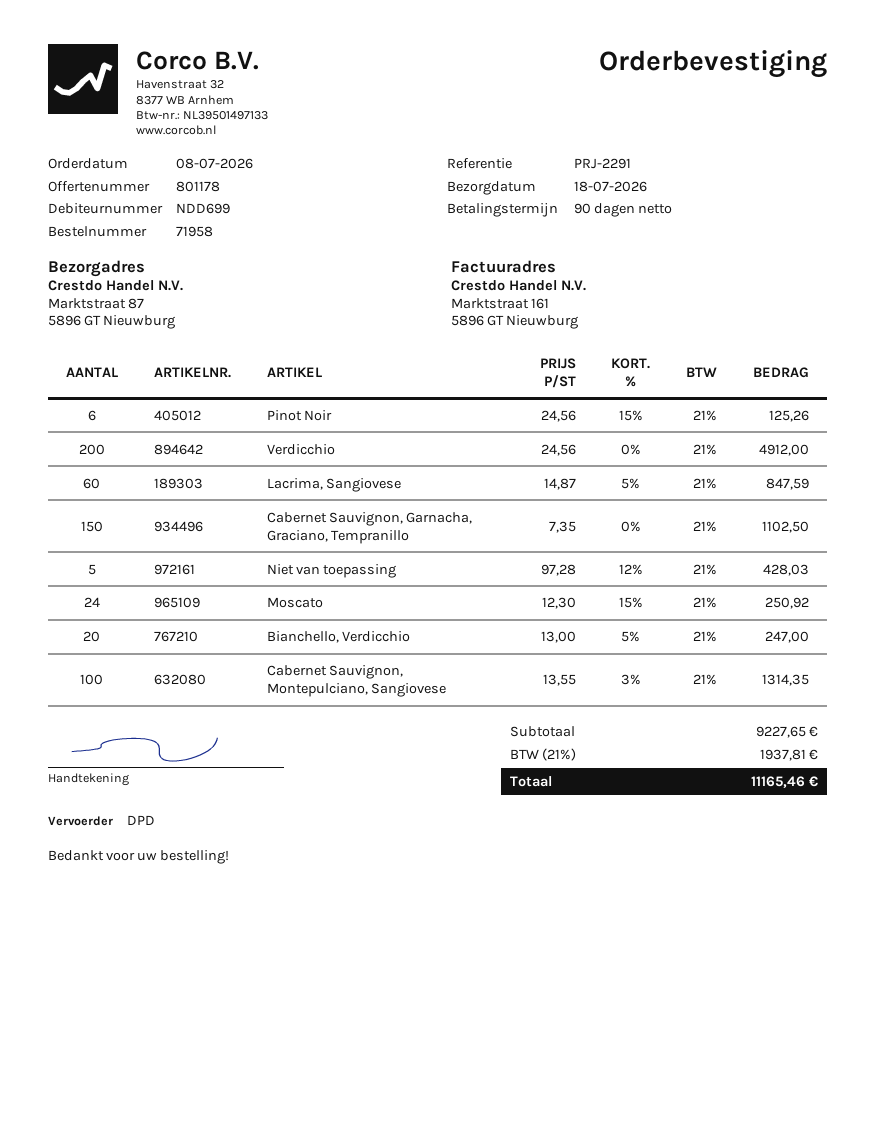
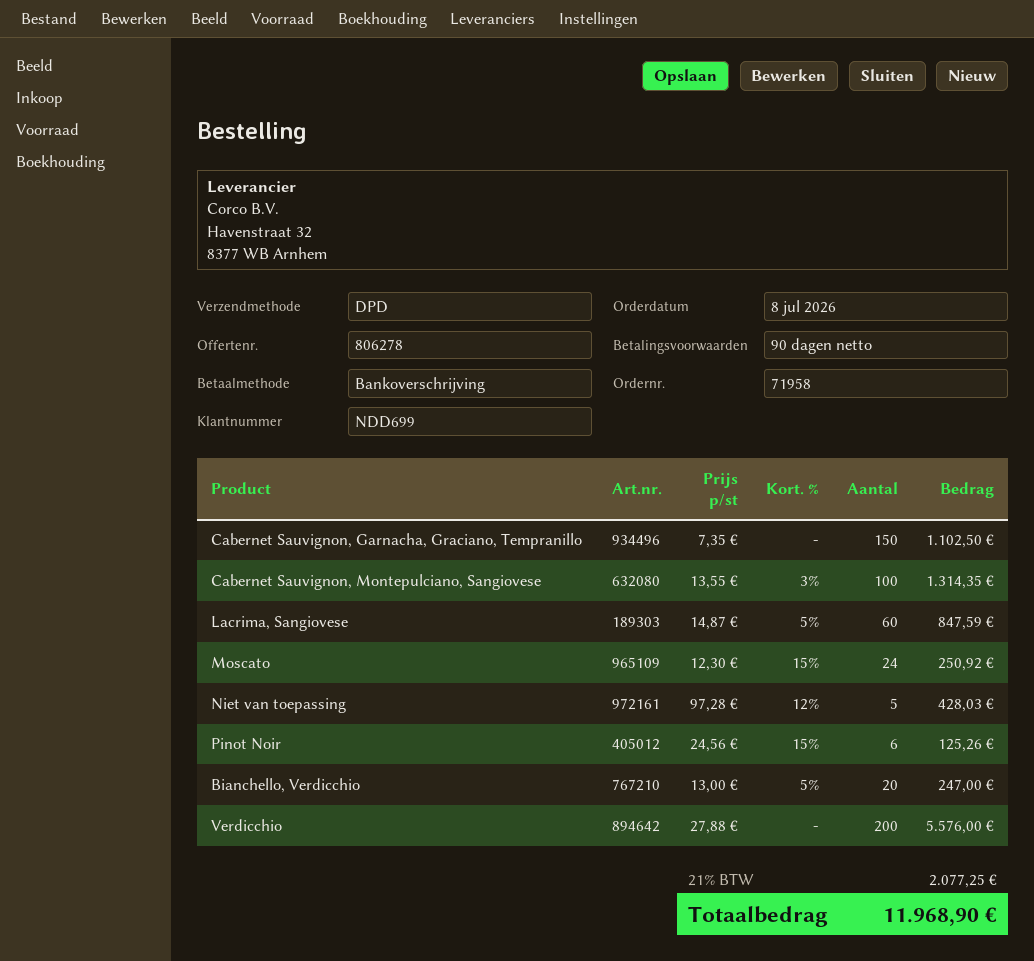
quote number: 801178 -> 806278
Verdicchio: 200 x 24.56 = 4912.00 -> 200 x 27.88 = 5576.00
tax: 21% = 1937.81 -> 21% = 2077.25
total: 11165.46 -> 11968.90

